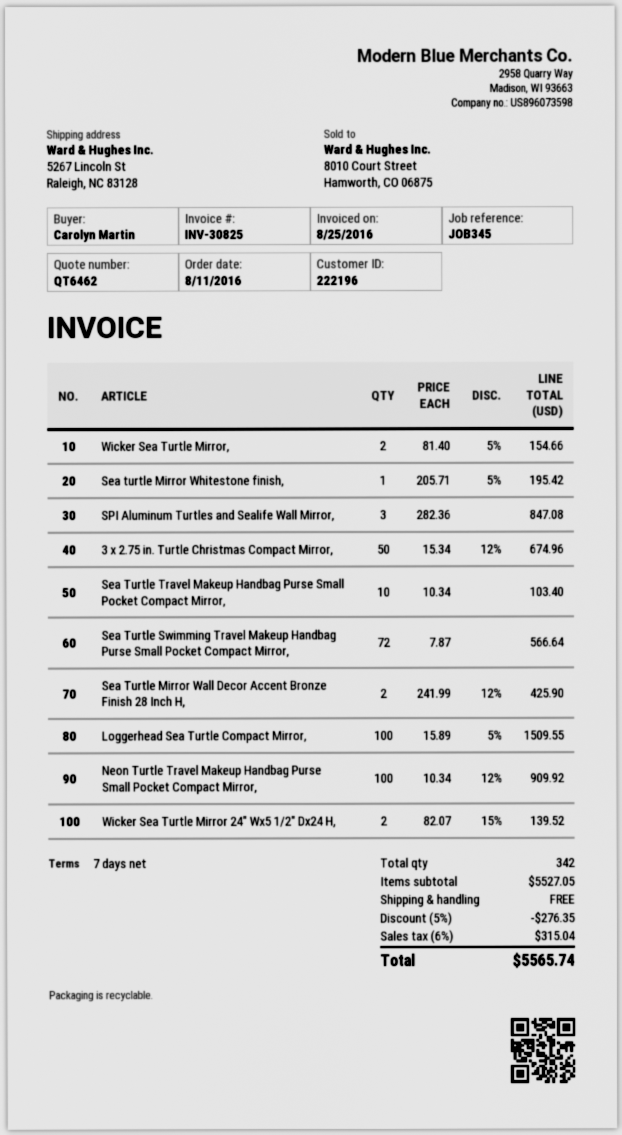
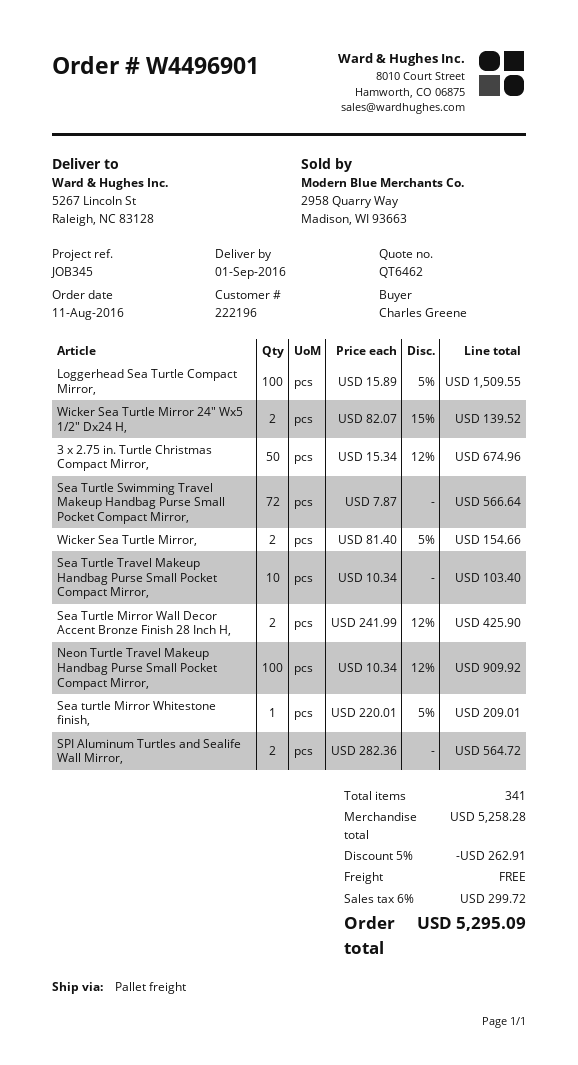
ordered by: Carolyn Martin -> Charles Greene
Sea turtle Mirror Whitestone finish,: 1 x 205.71 - 5% = 195.42 -> 1 x 220.01 - 5% = 209.01
SPI Aluminum Turtles and Sealife Wall Mirror,: 3 x 282.36 = 847.08 -> 2 x 282.36 = 564.72
total quantity: 342 -> 341
subtotal: 5527.05 -> 5258.28
discount: 5% = 276.35 -> 5% = 262.91
tax: 6% = 315.04 -> 6% = 299.72
total: 5565.74 -> 5295.09

